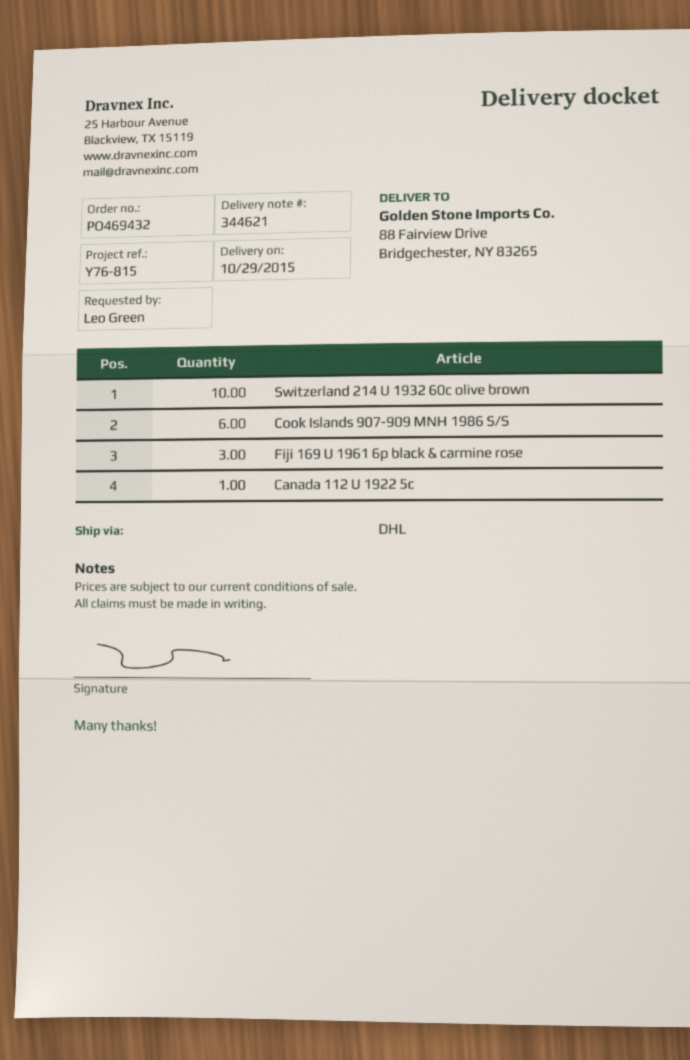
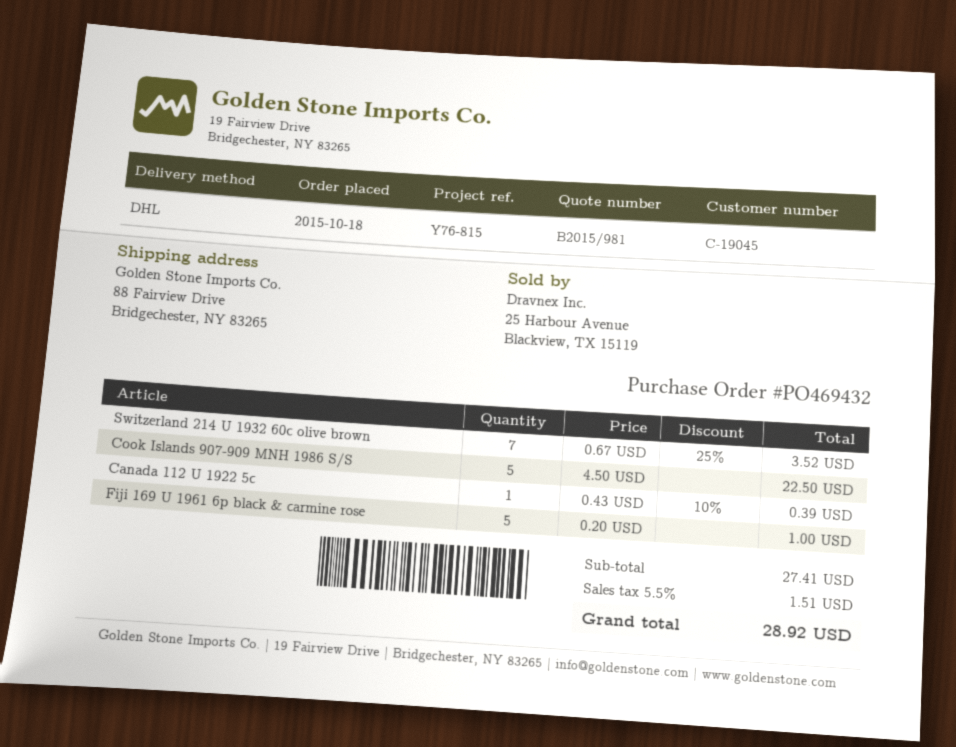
Switzerland 214 U 1932 60c olive brown: 10 -> 7
Cook Islands 907-909 MNH 1986 S/S: 6 -> 5
Fiji 169 U 1961 6p black & carmine rose: 3 -> 5

